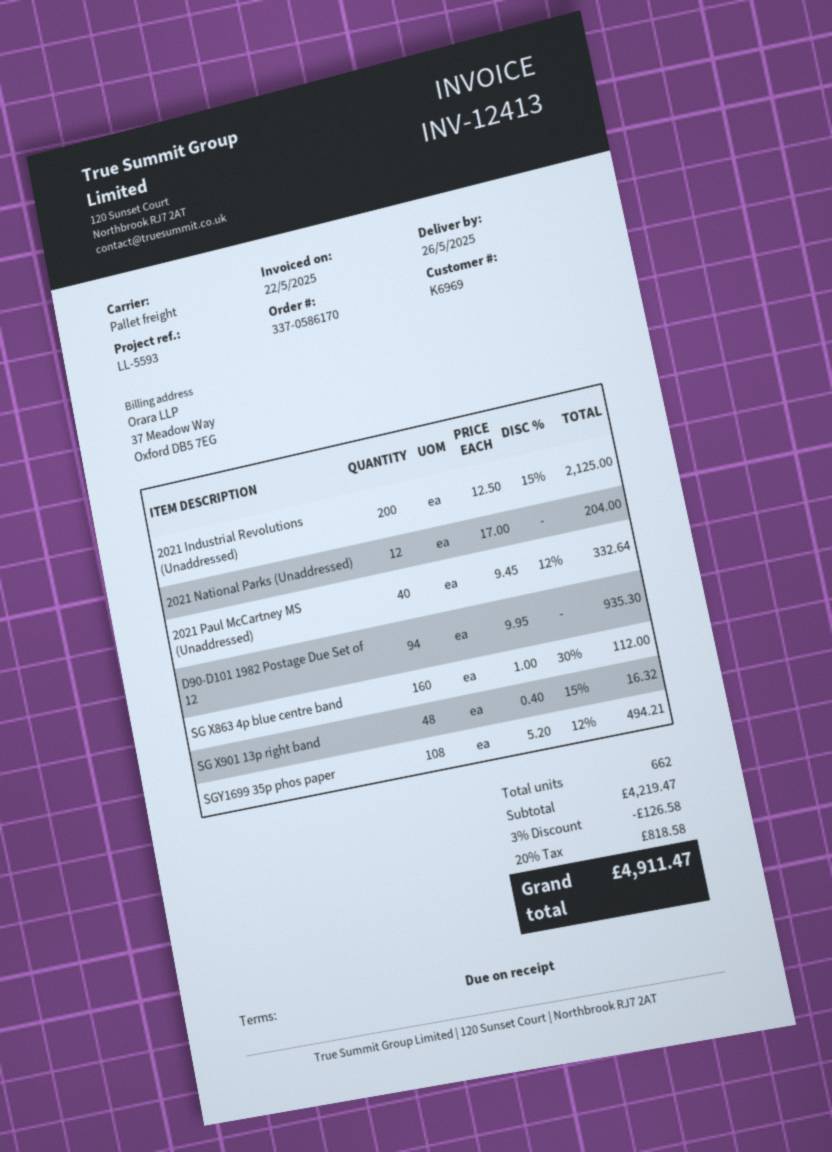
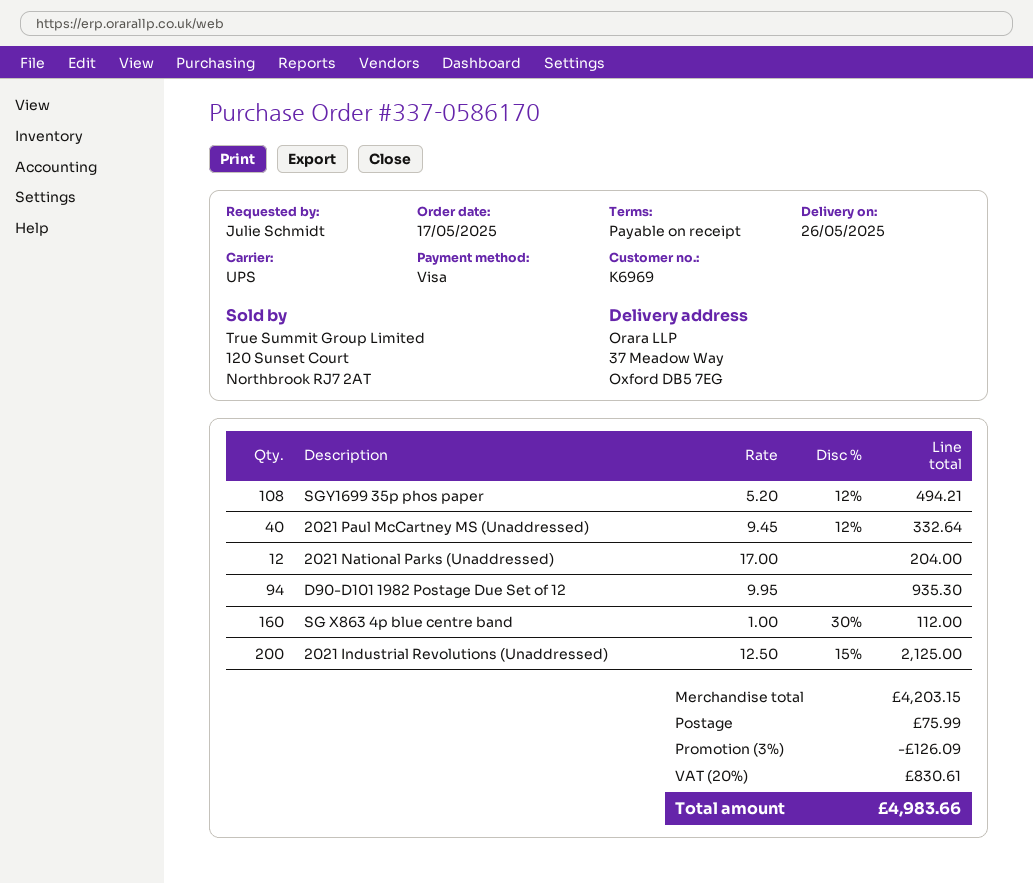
shipping method: pallet freight -> UPS
SG X901 13p right band: 48 x 0.40 - 15% = 16.32 -> none
subtotal: 4219.47 -> 4203.15
discount: 3% = 126.58 -> 3% = 126.09
shipping: none -> 75.99
tax: 20% = 818.58 -> 20% = 830.61
total: 4911.47 -> 4983.66

